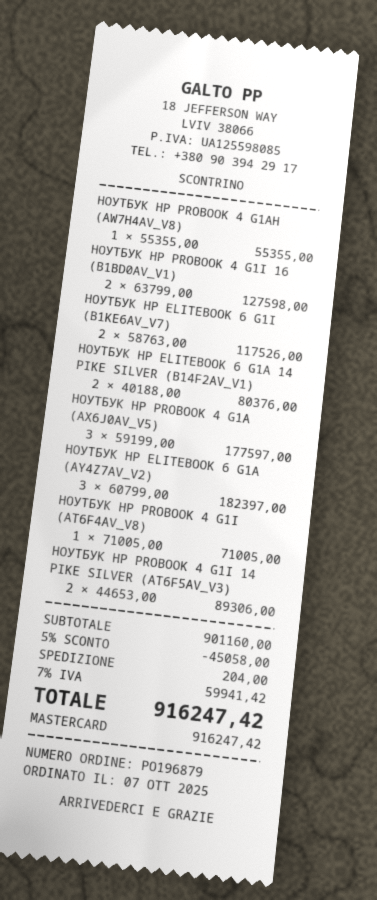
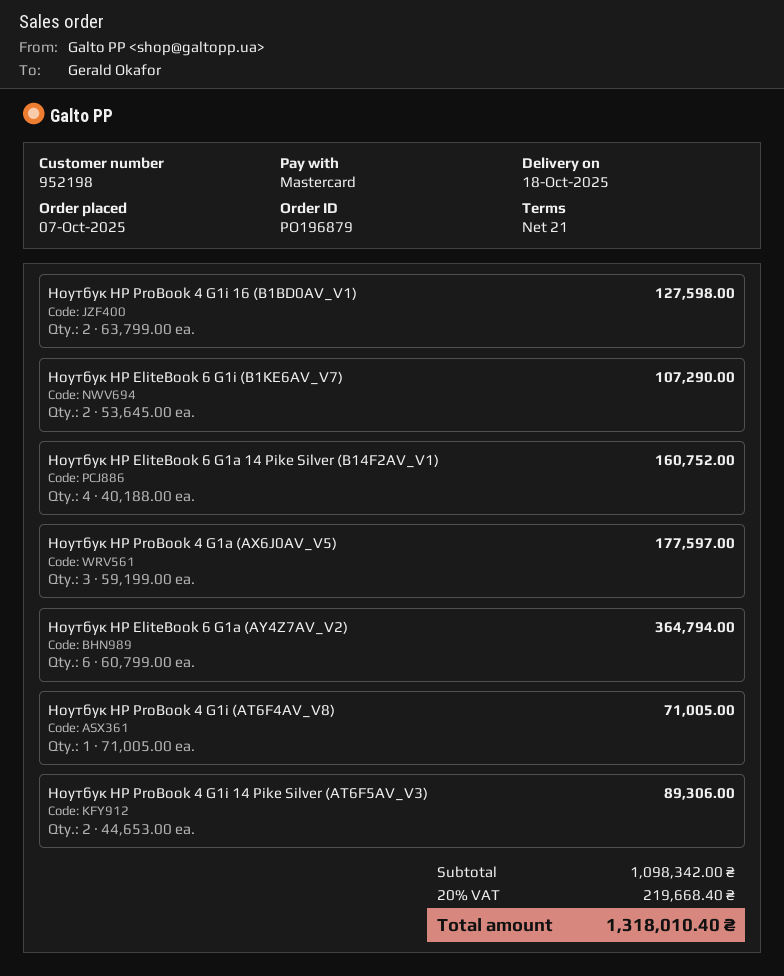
НОУТБУК HP PROBOOK 4 G1AH (AW7H4AV_V8): 1 x 55355.00 = 55355.00 -> none
НОУТБУК HP ELITEBOOK 6 G1I (B1KE6AV_V7): 2 x 58763.00 = 117526.00 -> 2 x 53645.00 = 107290.00
НОУТБУК HP ELITEBOOK 6 G1A 14 PIKE SILVER (B14F2AV_V1): 2 x 40188.00 = 80376.00 -> 4 x 40188.00 = 160752.00
НОУТБУК HP ELITEBOOK 6 G1A (AY4Z7AV_V2): 3 x 60799.00 = 182397.00 -> 6 x 60799.00 = 364794.00
subtotal: 901160.00 -> 1098342.00
discount: 5% = 45058.00 -> none
shipping: 204.00 -> none
tax: 7% = 59941.42 -> 20% = 219668.40
total: 916247.42 -> 1318010.40

